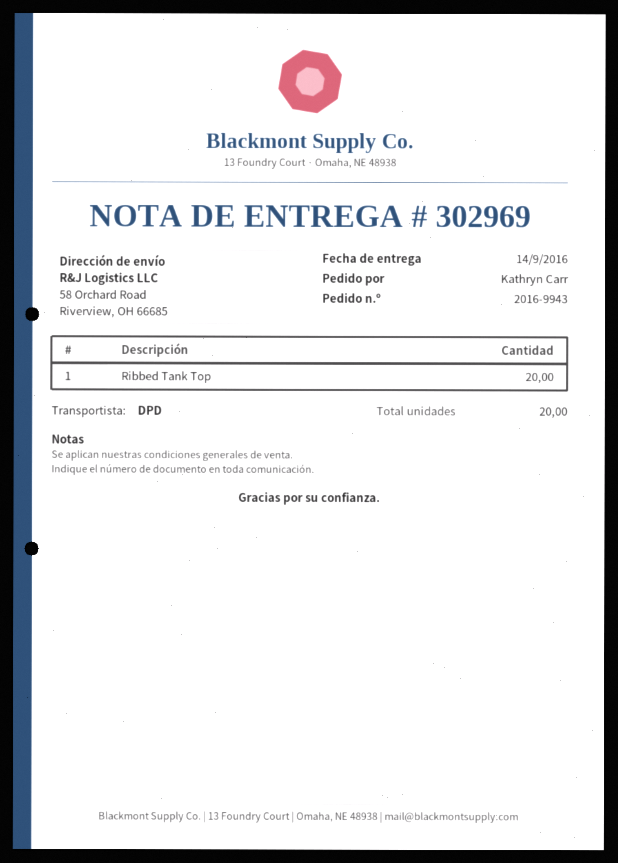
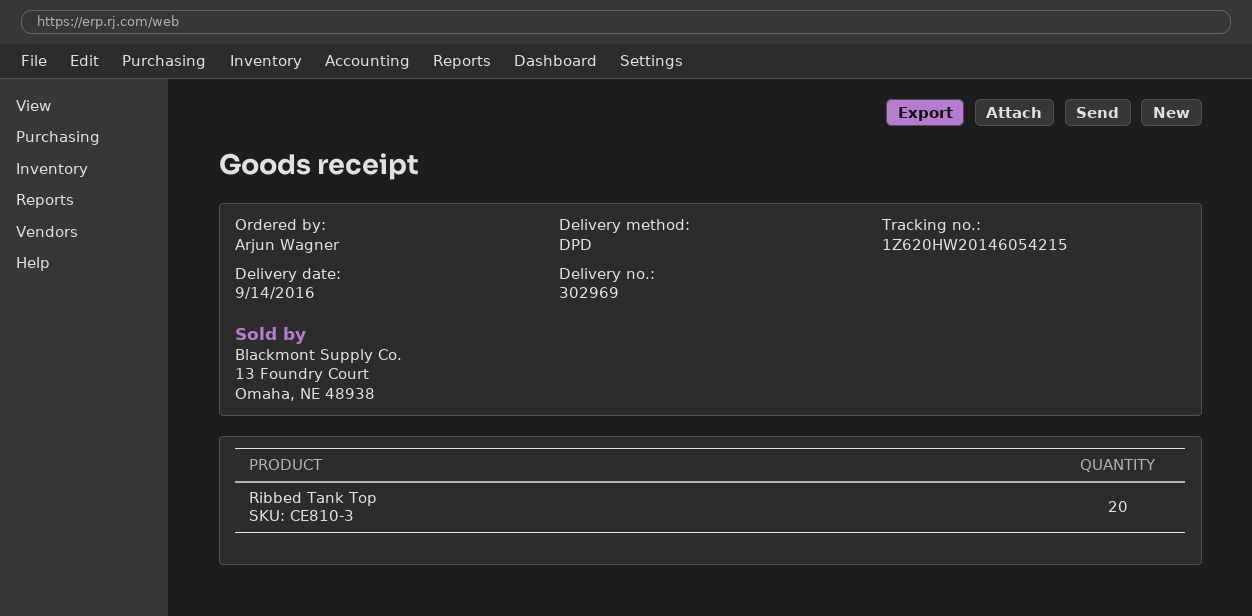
ordered by: Kathryn Carr -> Arjun Wagner

